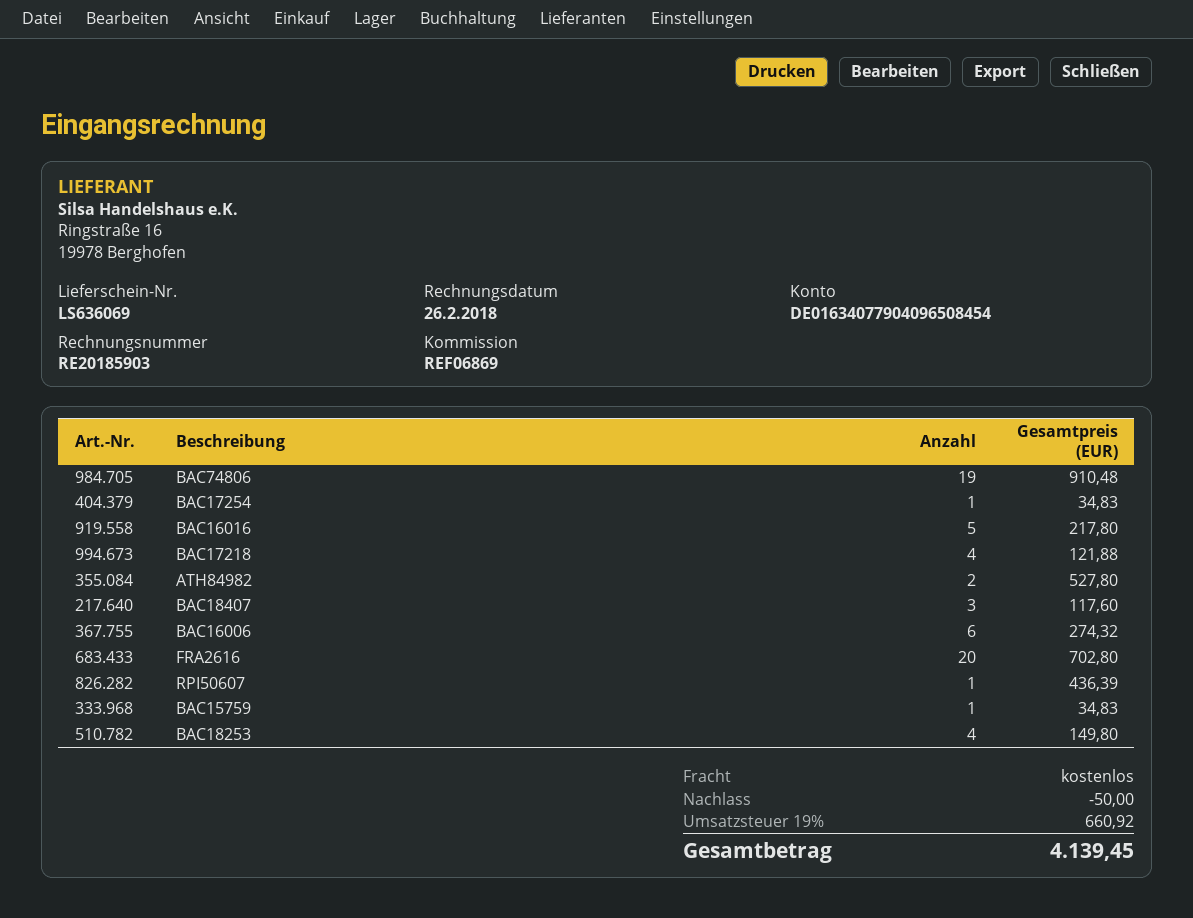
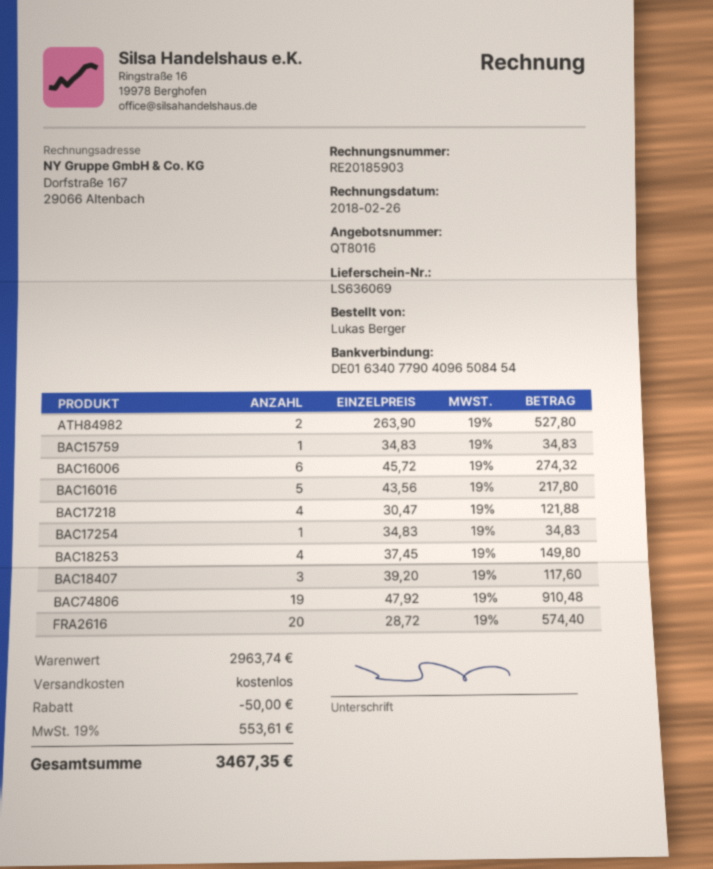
FRA2616: 20 for 702.80 -> 20 for 574.40
RPI50607: 1 for 436.39 -> none
tax: 19% = 660.92 -> 19% = 553.61
total: 4139.45 -> 3467.35

